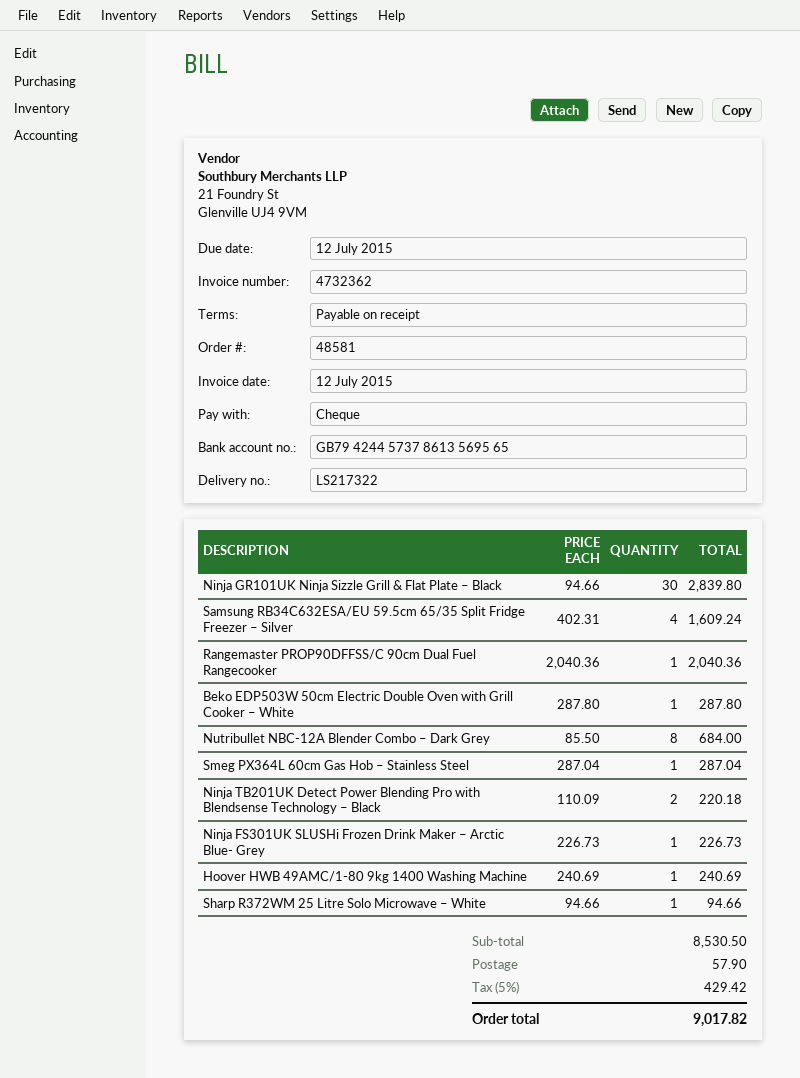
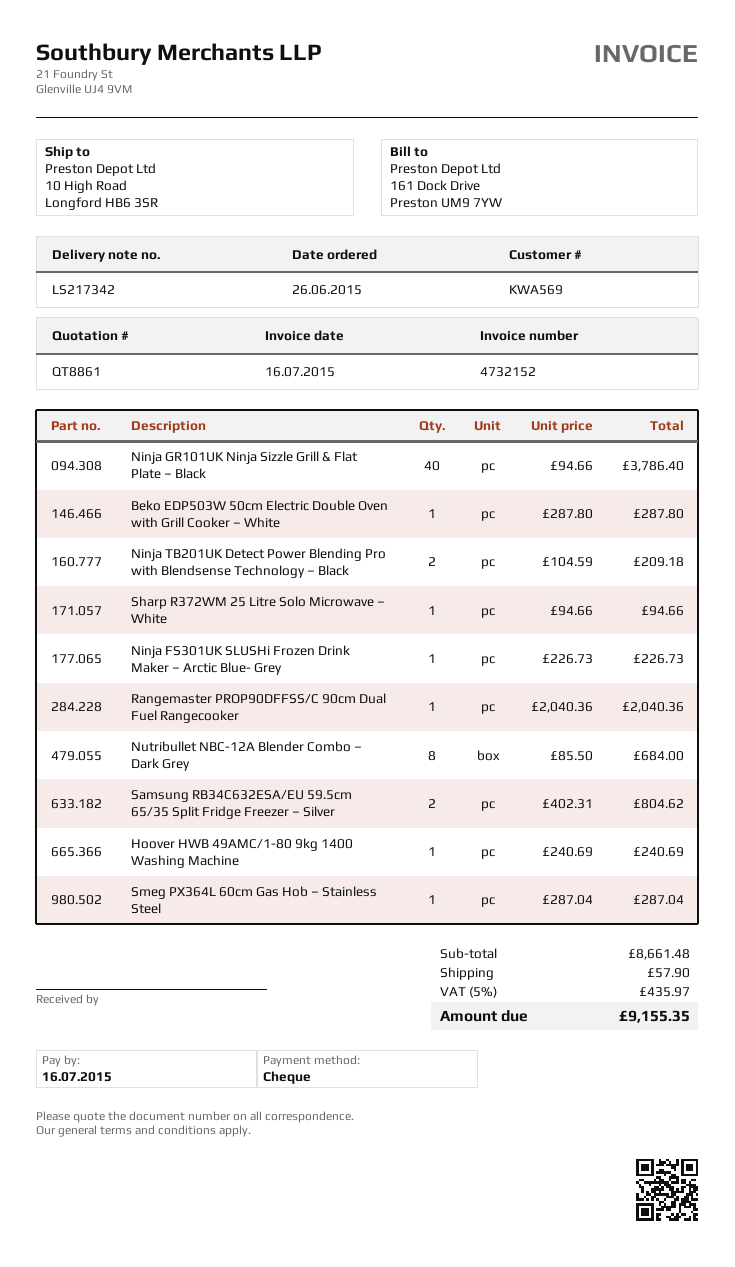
delivery note number: LS217322 -> LS217342
invoice number: 4732362 -> 4732152
invoice date: 2015-07-12 -> 2015-07-16
due date: 2015-07-12 -> 2015-07-16
Ninja GR101UK Ninja Sizzle Grill & Flat Plate – Black: 30 x 94.66 = 2839.80 -> 40 x 94.66 = 3786.40
Samsung RB34C632ESA/EU 59.5cm 65/35 Split Fridge Freezer – Silver: 4 x 402.31 = 1609.24 -> 2 x 402.31 = 804.62
Ninja TB201UK Detect Power Blending Pro with Blendsense Technology – Black: 2 x 110.09 = 220.18 -> 2 x 104.59 = 209.18
subtotal: 8530.50 -> 8661.48
tax: 5% = 429.42 -> 5% = 435.97
total: 9017.82 -> 9155.35

